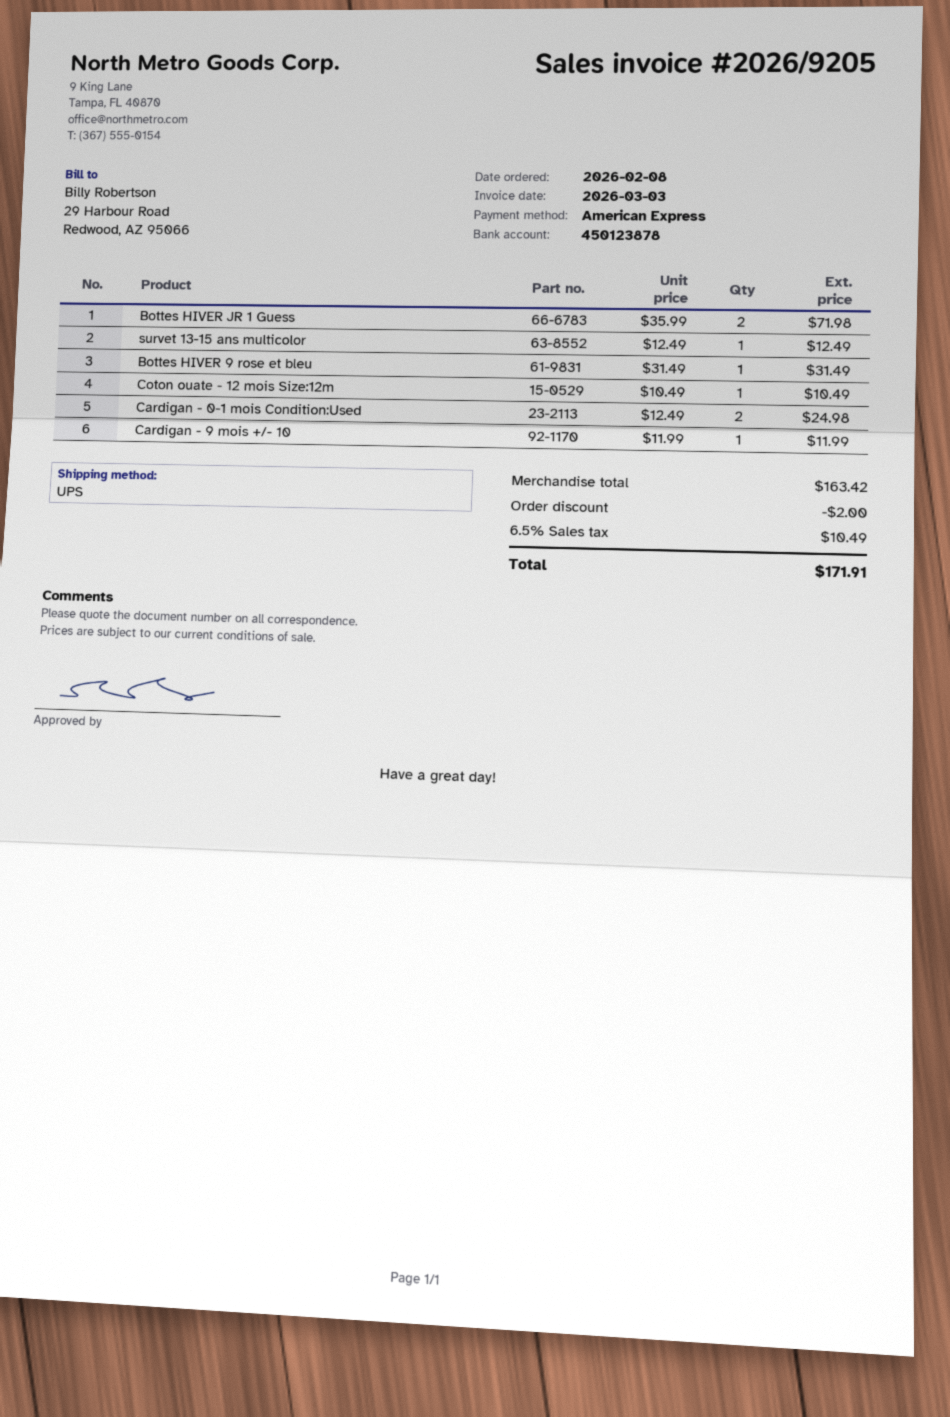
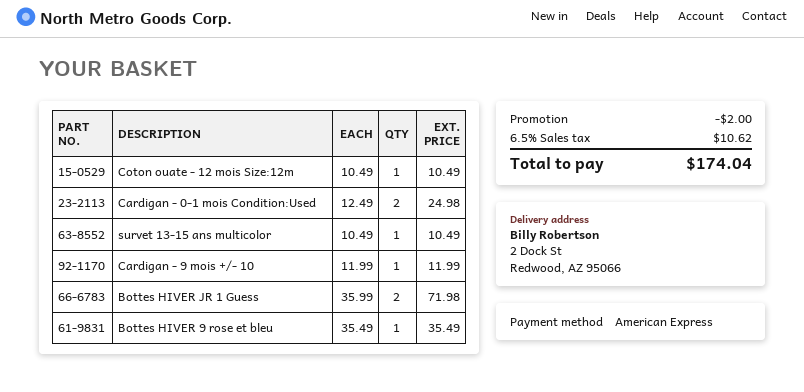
survet 13-15 ans multicolor: 1 x 12.49 = 12.49 -> 1 x 10.49 = 10.49
Bottes HIVER 9 rose et bleu: 1 x 31.49 = 31.49 -> 1 x 35.49 = 35.49
tax: 6.5% = 10.49 -> 6.5% = 10.62
total: 171.91 -> 174.04

